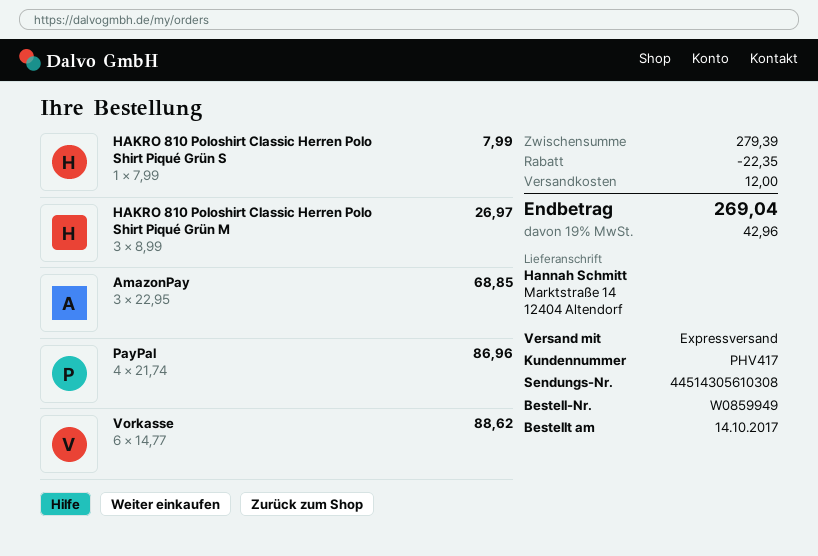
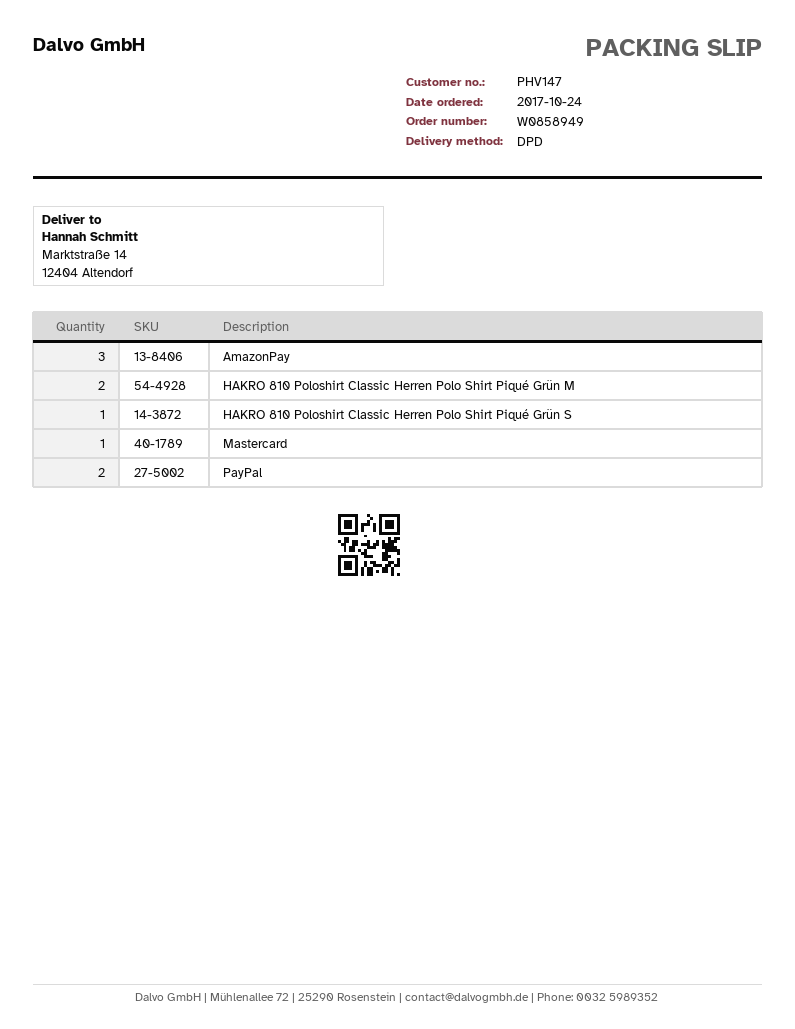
order number: W0859949 -> W0858949
order date: 2017-10-14 -> 2017-10-24
customer number: PHV417 -> PHV147
shipping method: express -> DPD
HAKRO 810 Poloshirt Classic Herren Polo Shirt Piqué Grün M: 3 -> 2
PayPal: 4 -> 2
Vorkasse: 6 -> none
Mastercard: none -> 1

